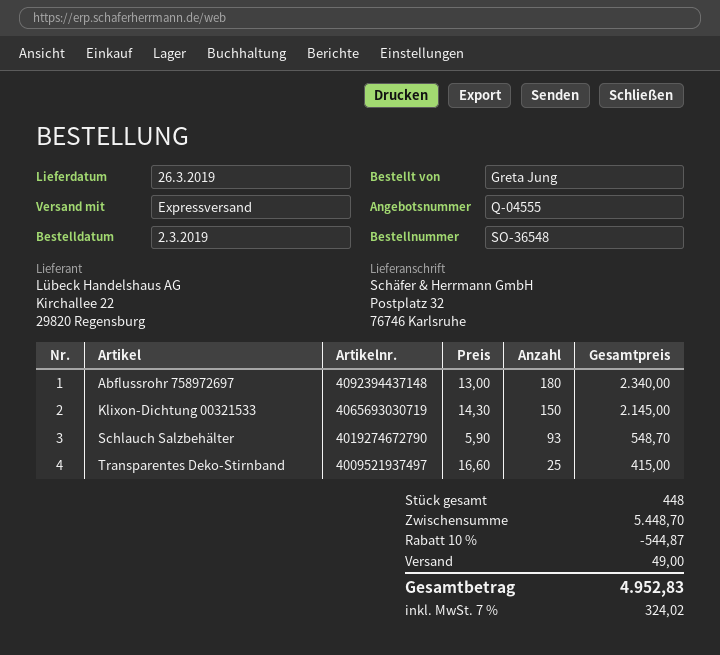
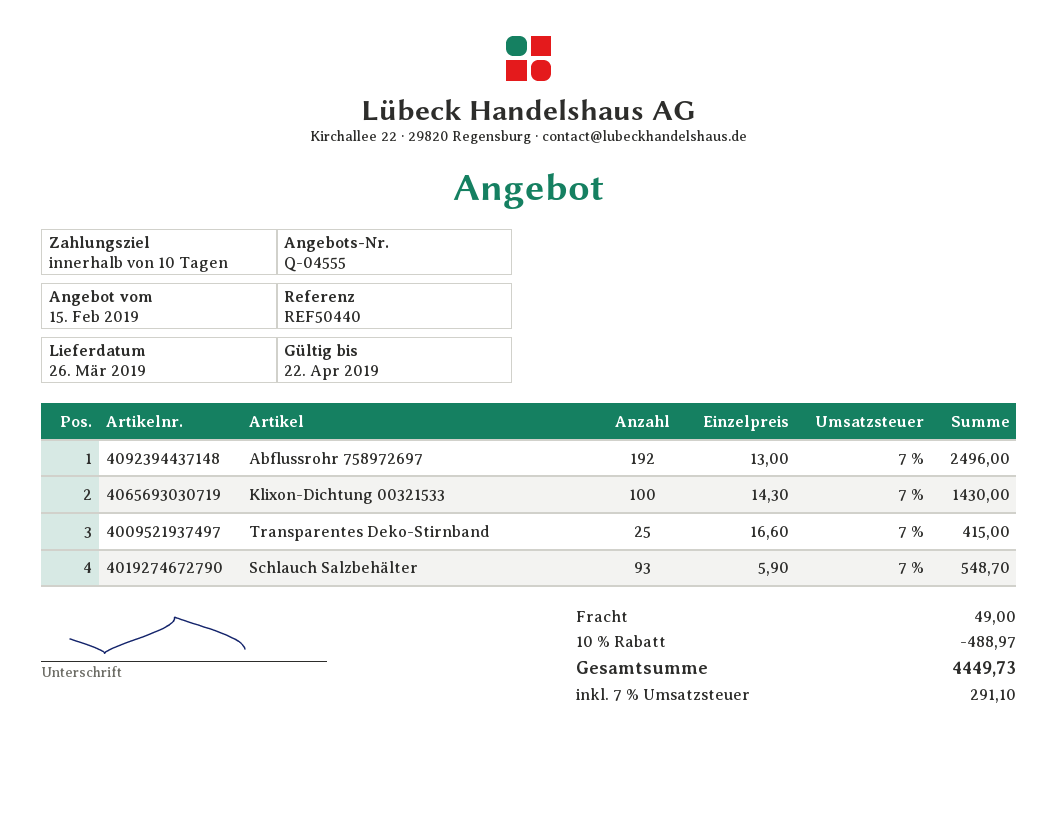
Abflussrohr 758972697: 180 x 13.00 = 2340.00 -> 192 x 13.00 = 2496.00
Klixon-Dichtung 00321533: 150 x 14.30 = 2145.00 -> 100 x 14.30 = 1430.00
discount: 10% = 544.87 -> 10% = 488.97
tax: 7% = 324.02 -> 7% = 291.10
total: 4952.83 -> 4449.73

